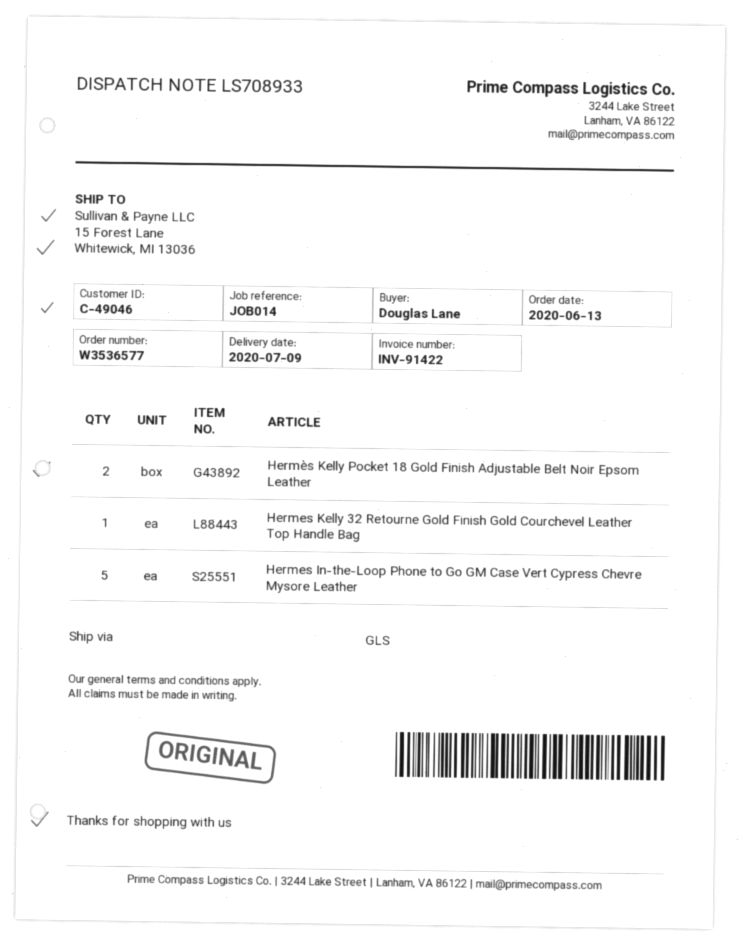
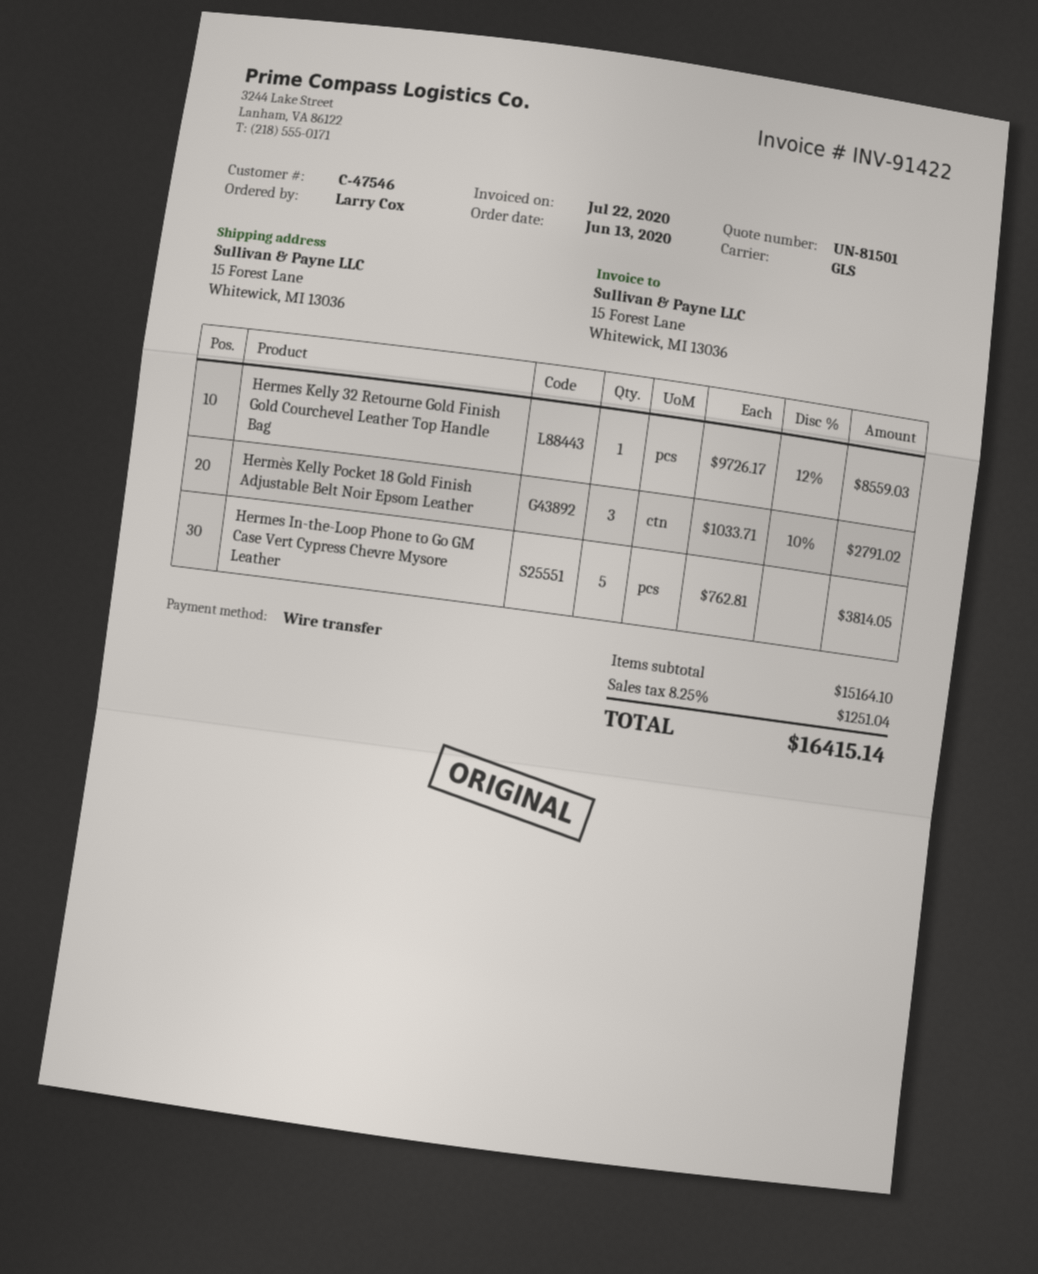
customer number: C-49046 -> C-47546
ordered by: Douglas Lane -> Larry Cox
Hermès Kelly Pocket 18 Gold Finish Adjustable Belt Noir Epsom Leather: 2 -> 3

